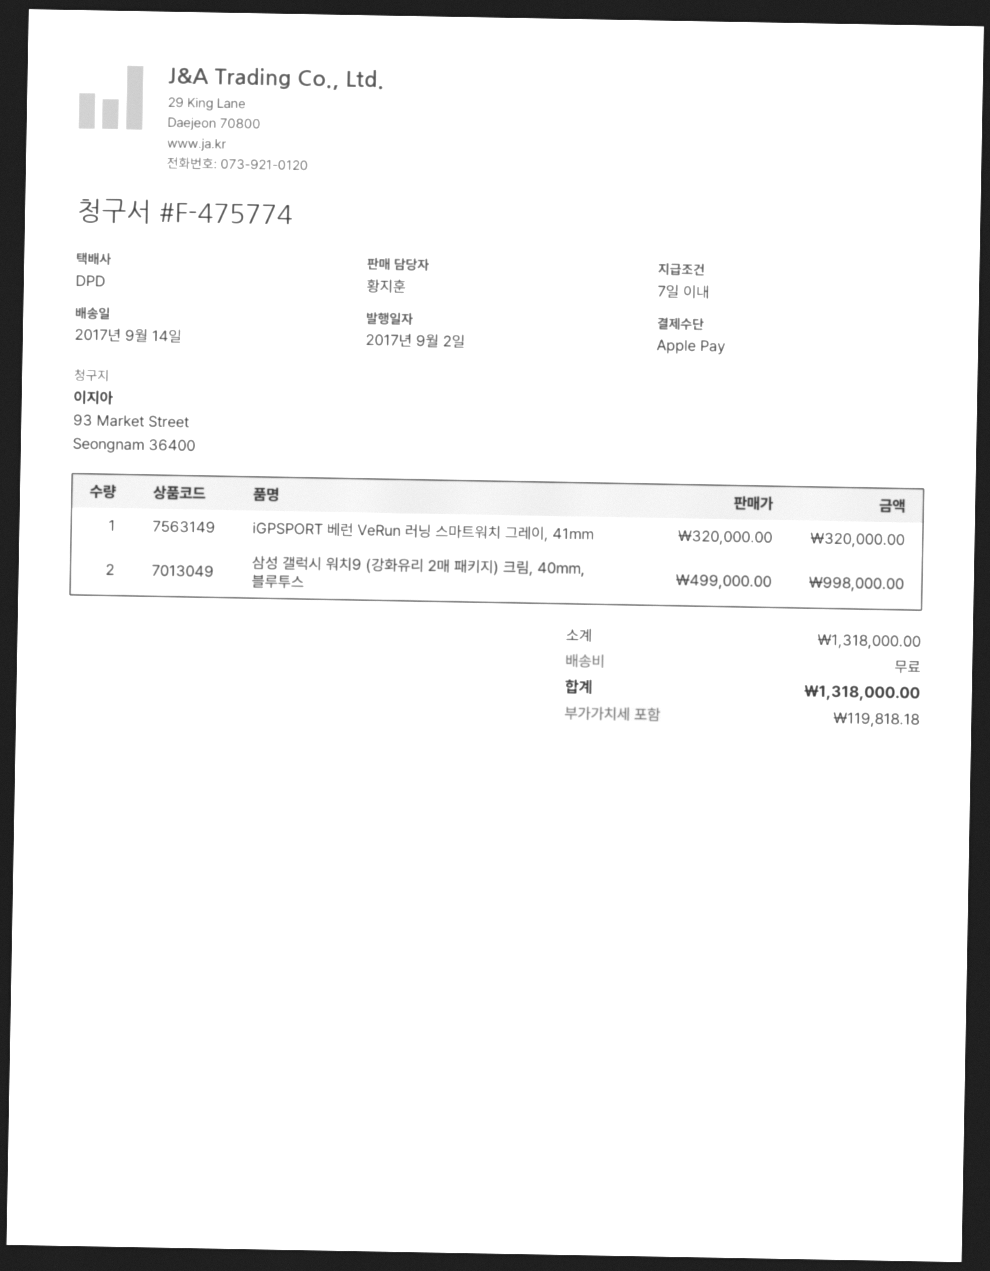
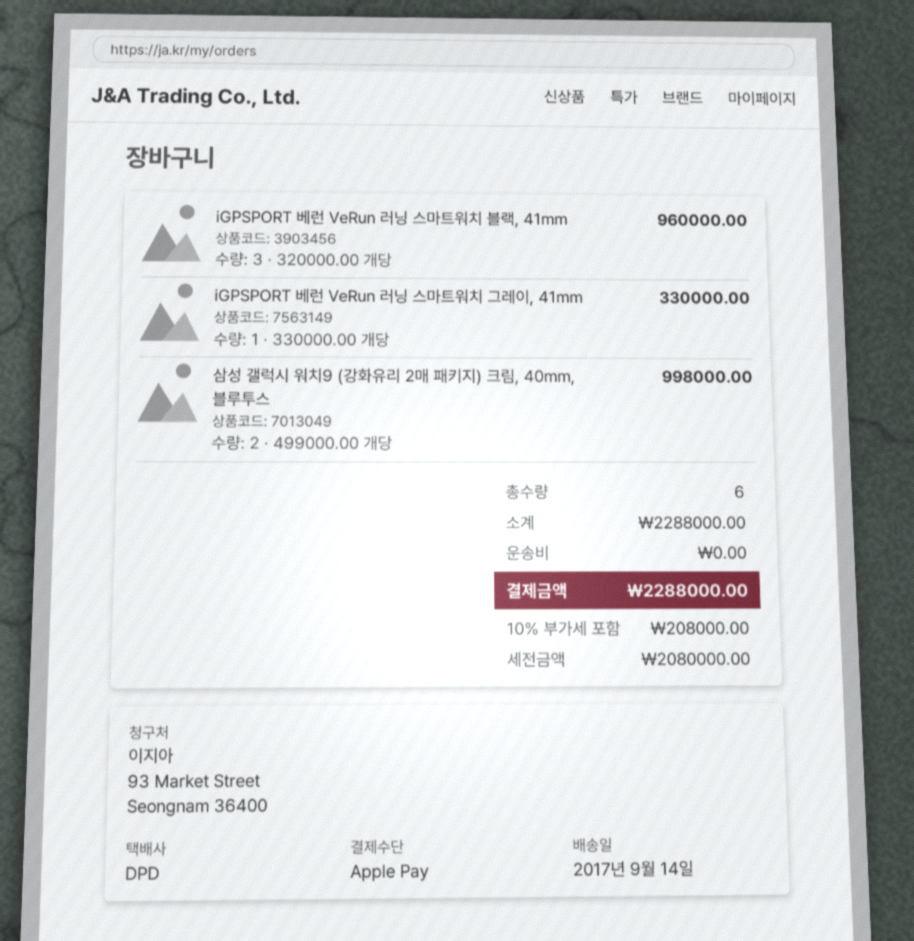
iGPSPORT 베런 VeRun 러닝 스마트워치 그레이, 41mm: 1 x 320000.00 = 320000.00 -> 1 x 330000.00 = 330000.00
iGPSPORT 베런 VeRun 러닝 스마트워치 블랙, 41mm: none -> 3 x 320000.00 = 960000.00
subtotal: 1318000.00 -> 2288000.00
tax: 119818.18 -> 208000.00
total: 1318000.00 -> 2288000.00

